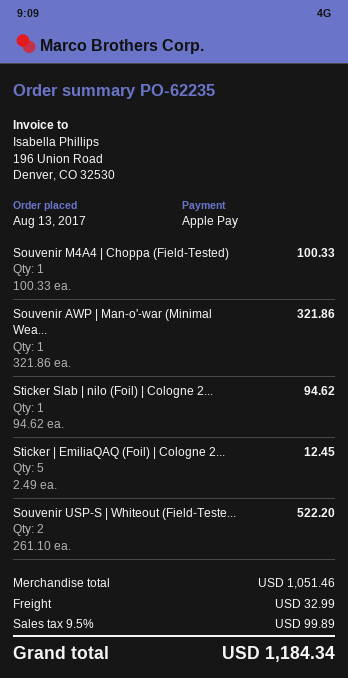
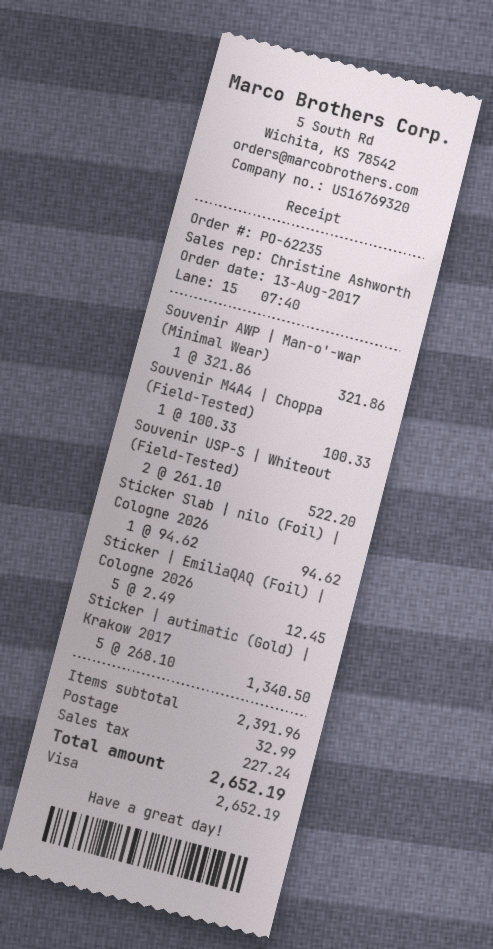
payment method: Apple Pay -> Visa
Sticker | autimatic (Gold) | Krakow 2017: none -> 5 x 268.10 = 1340.50
subtotal: 1051.46 -> 2391.96
tax: 99.89 -> 227.24
total: 1184.34 -> 2652.19

